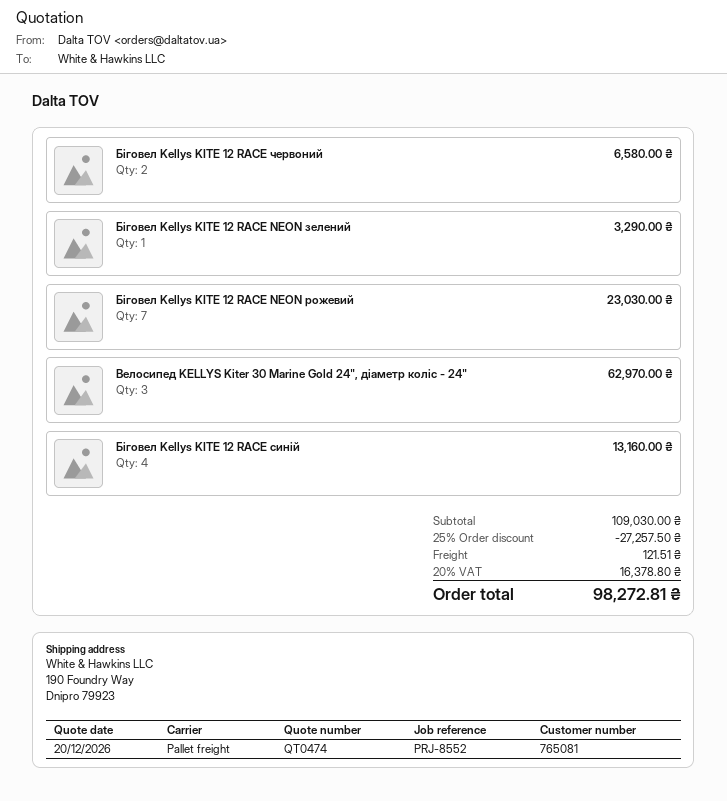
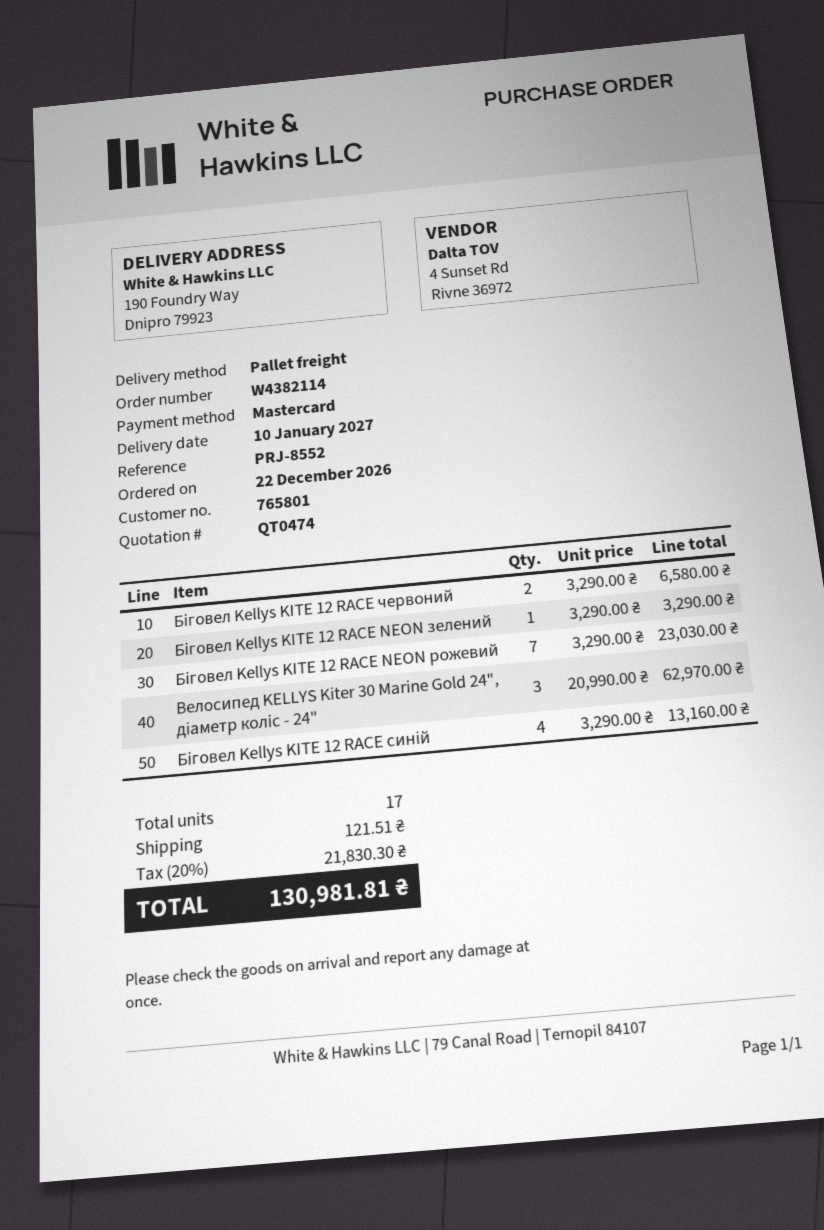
customer number: 765081 -> 765801
discount: 25% = 27257.50 -> none
tax: 20% = 16378.80 -> 20% = 21830.30
total: 98272.81 -> 130981.81

